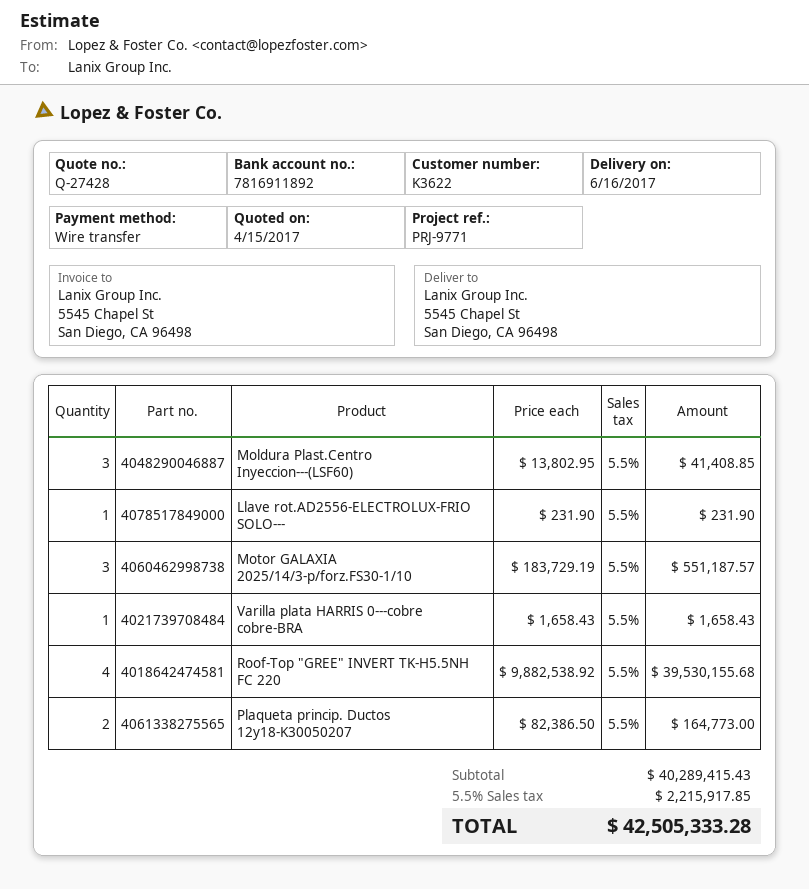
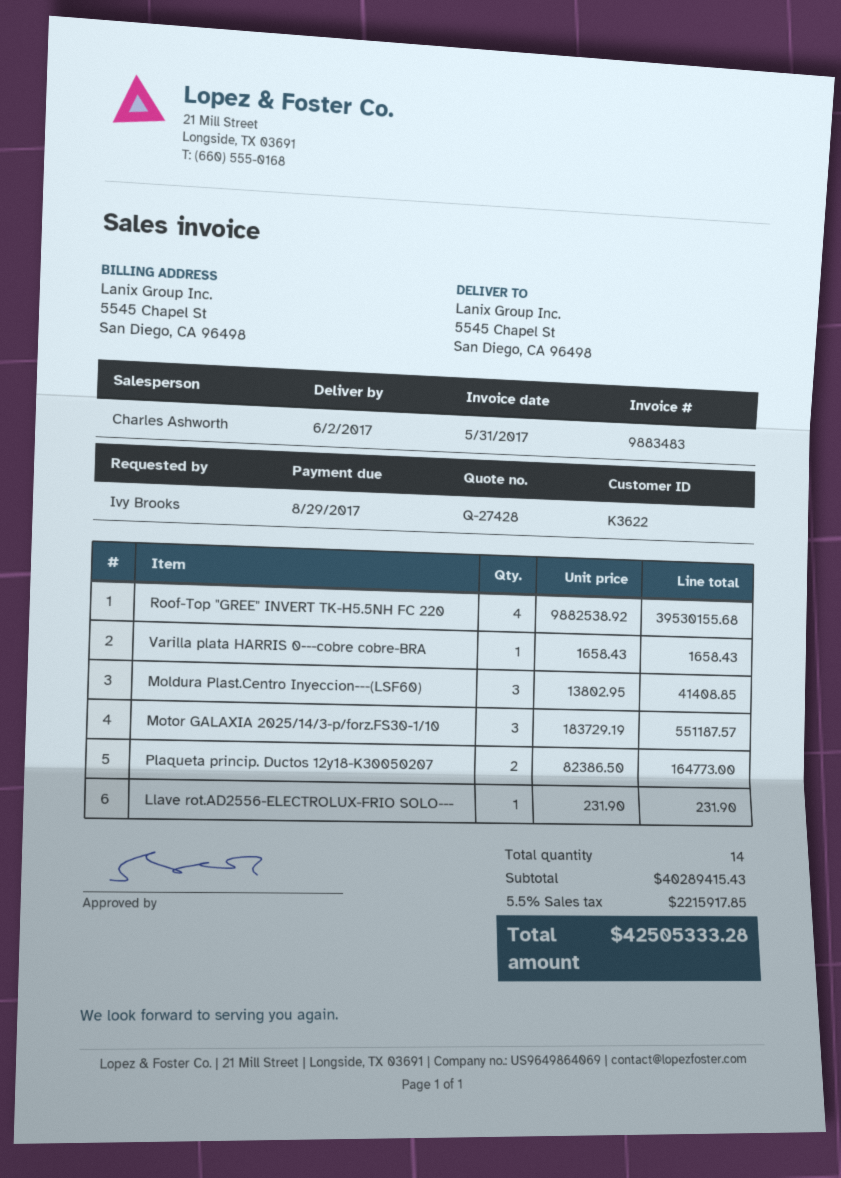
delivery date: 2017-06-16 -> 2017-06-02

